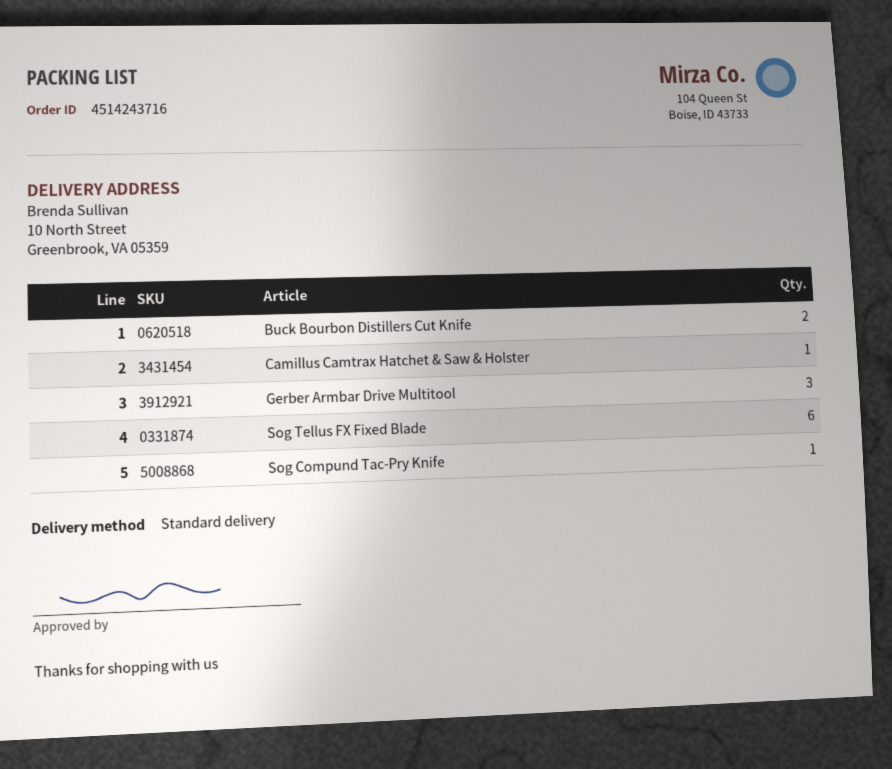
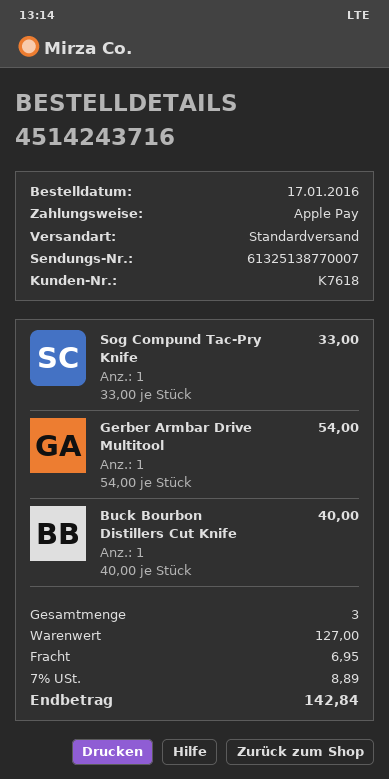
Buck Bourbon Distillers Cut Knife: 2 -> 1
Camillus Camtrax Hatchet & Saw & Holster: 1 -> none
Gerber Armbar Drive Multitool: 3 -> 1
Sog Tellus FX Fixed Blade: 6 -> none

